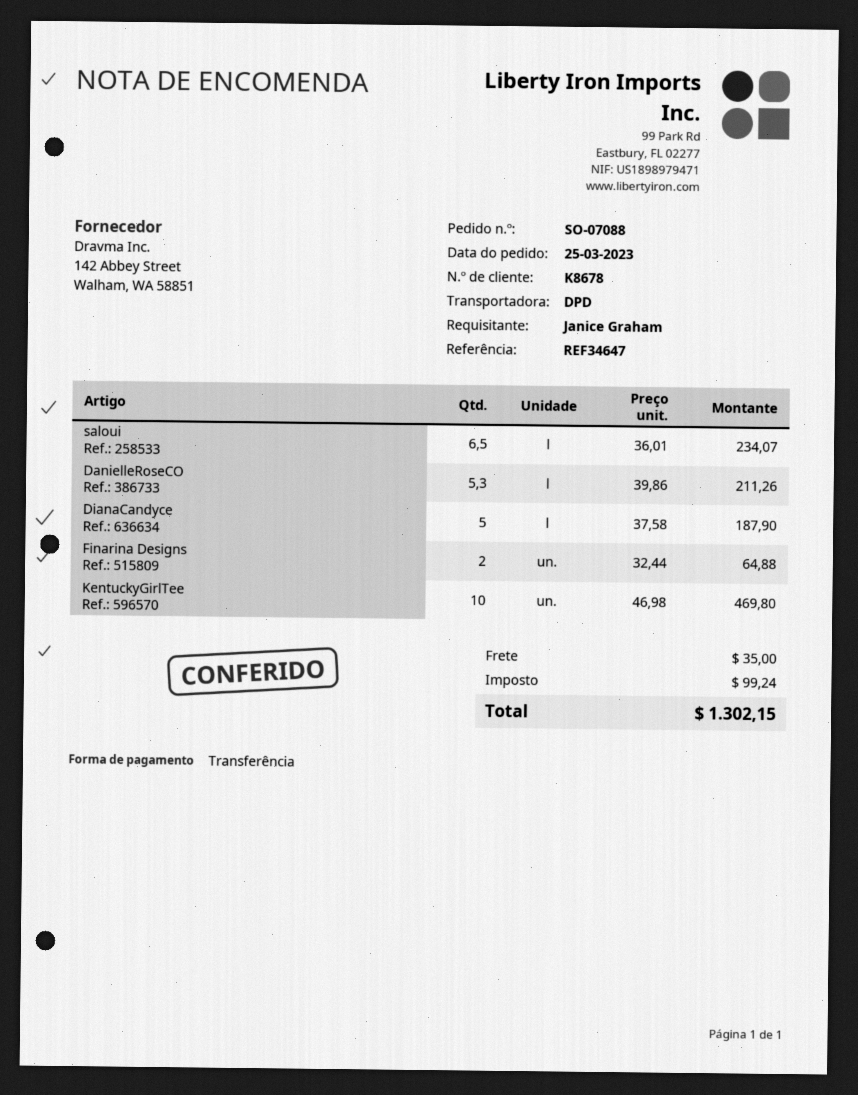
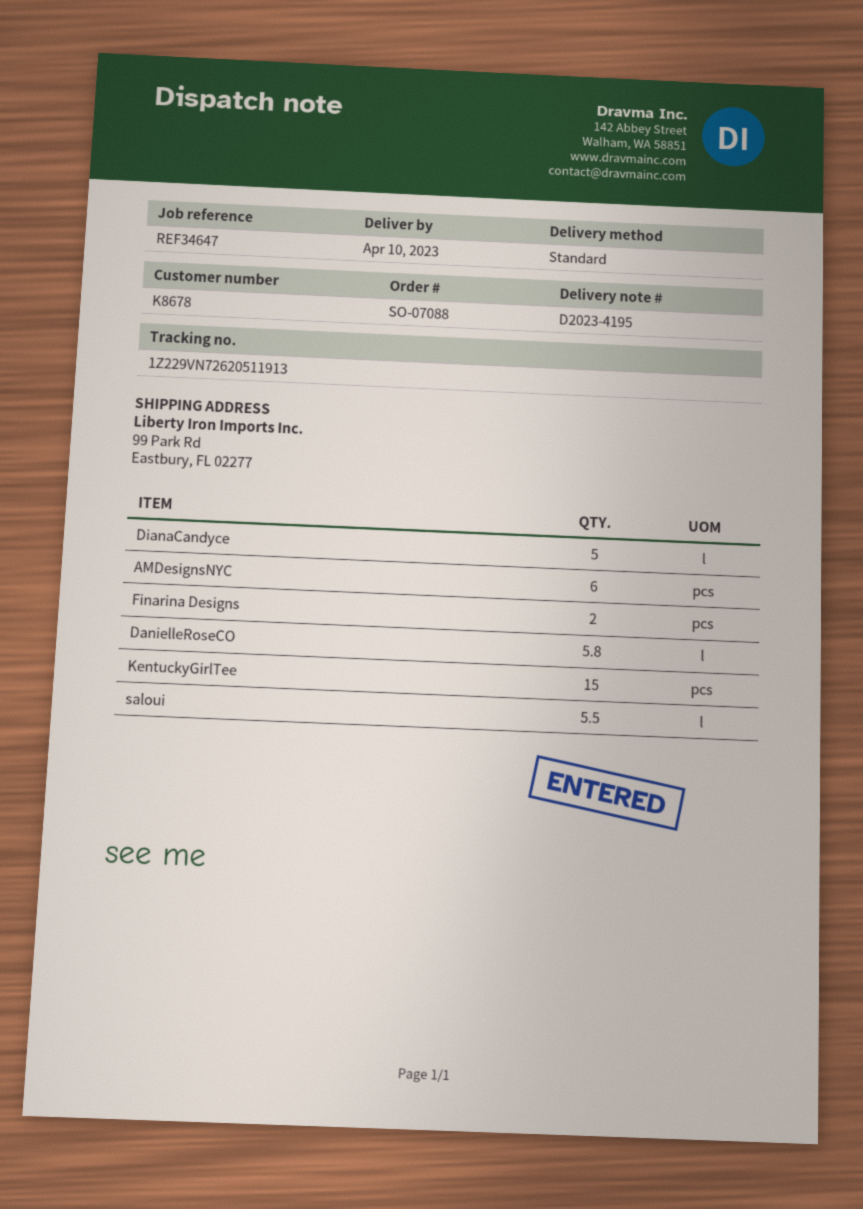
shipping method: DPD -> standard
saloui: 6.5 -> 5.5
DanielleRoseCO: 5.3 -> 5.8
KentuckyGirlTee: 10 -> 15
AMDesignsNYC: none -> 6

